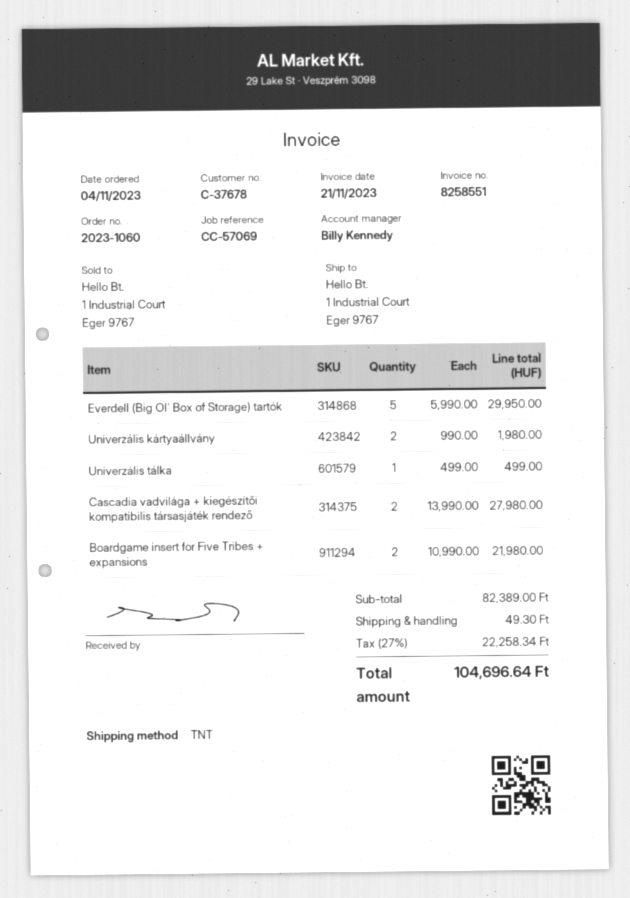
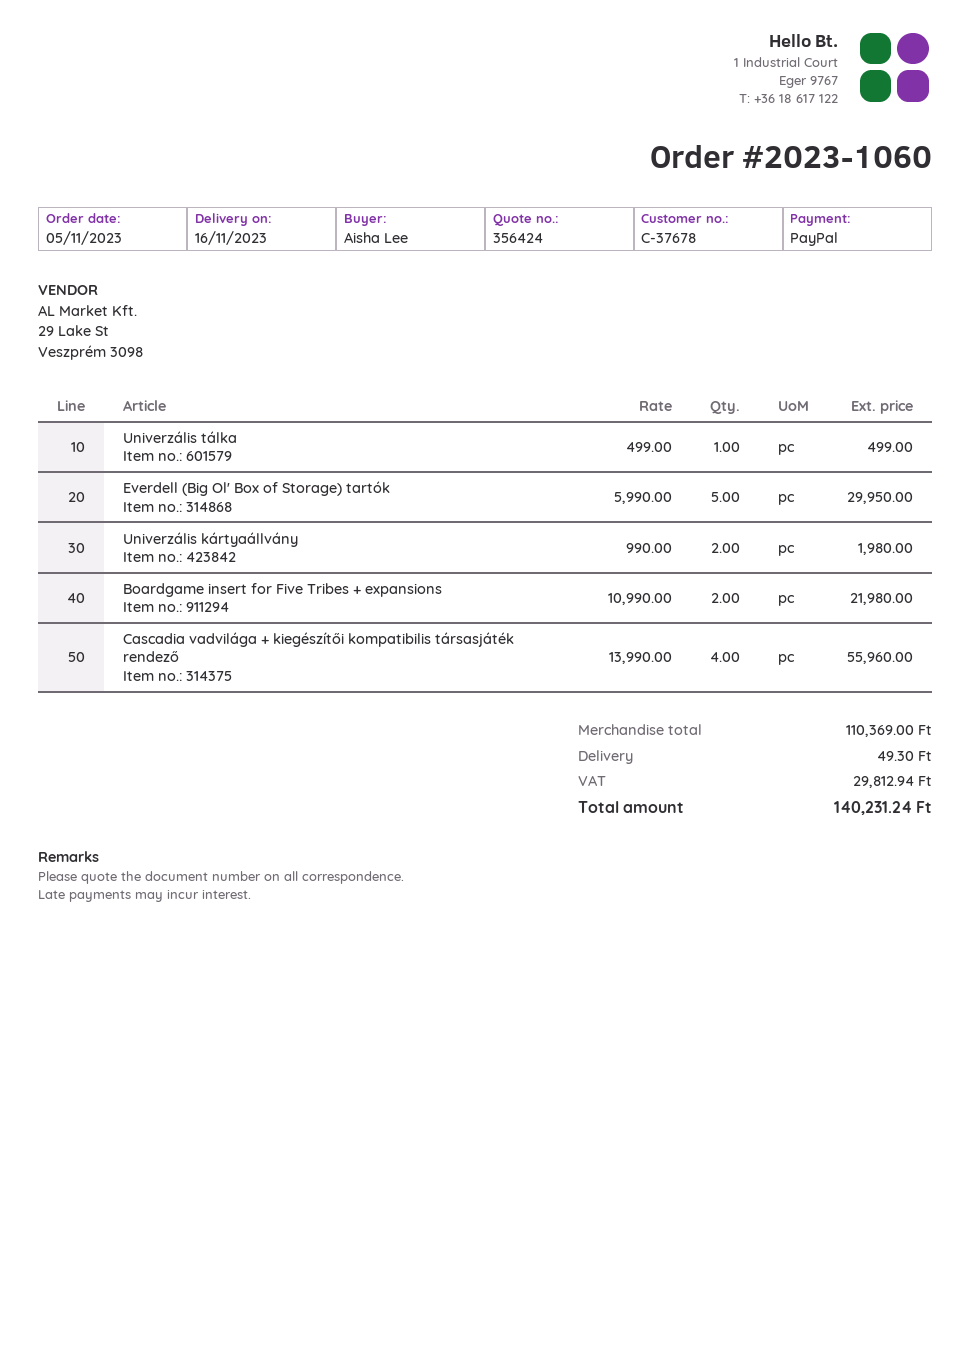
order date: 2023-11-04 -> 2023-11-05
Cascadia vadvilága + kiegészítői kompatibilis társasjáték rendező: 2 x 13990.00 = 27980.00 -> 4 x 13990.00 = 55960.00
subtotal: 82389.00 -> 110369.00
tax: 22258.34 -> 29812.94
total: 104696.64 -> 140231.24

